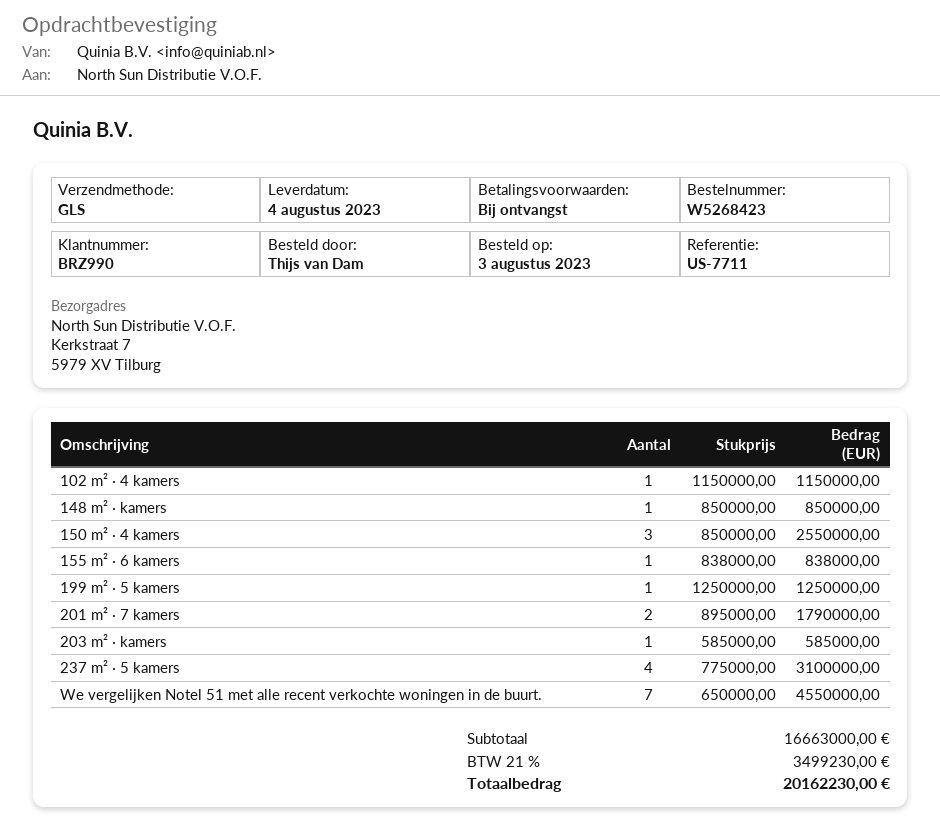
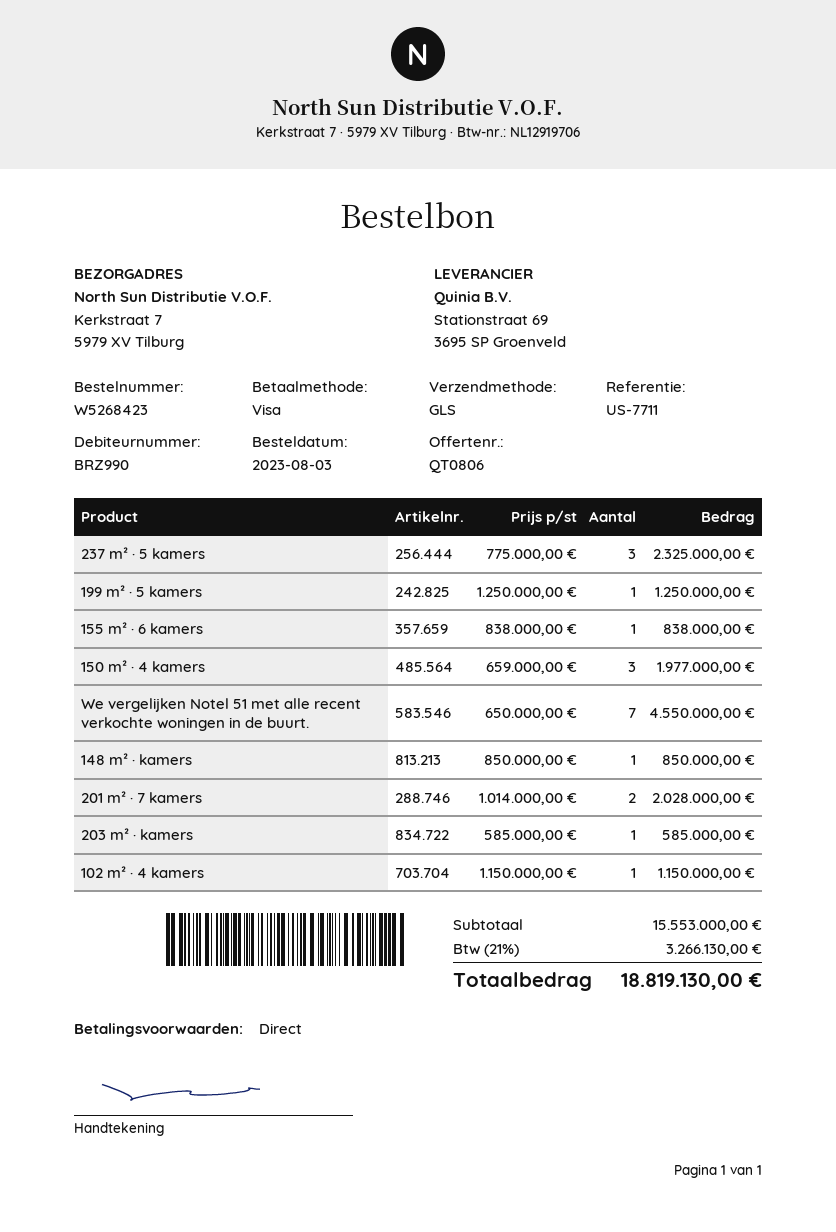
150 m² · 4 kamers: 3 x 850000.00 = 2550000.00 -> 3 x 659000.00 = 1977000.00
201 m² · 7 kamers: 2 x 895000.00 = 1790000.00 -> 2 x 1014000.00 = 2028000.00
237 m² · 5 kamers: 4 x 775000.00 = 3100000.00 -> 3 x 775000.00 = 2325000.00
subtotal: 16663000.00 -> 15553000.00
tax: 21% = 3499230.00 -> 21% = 3266130.00
total: 20162230.00 -> 18819130.00

